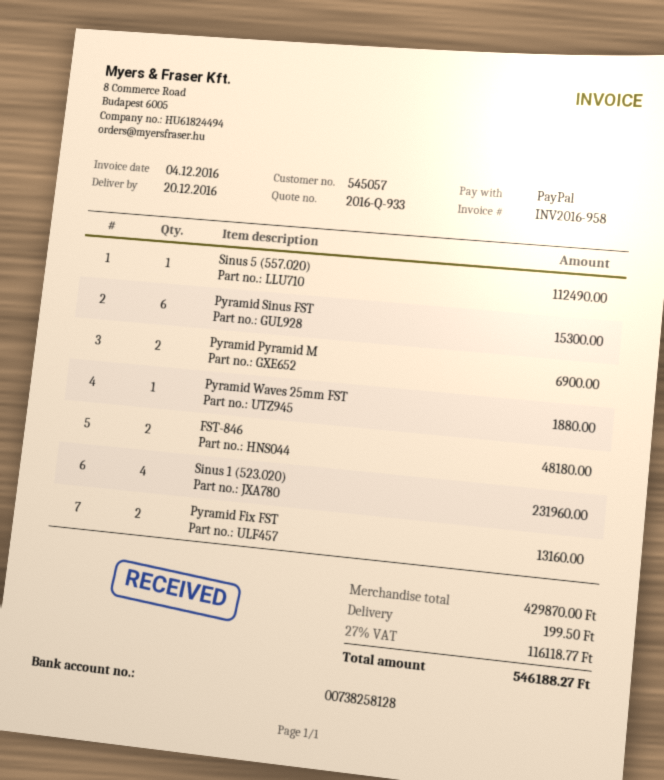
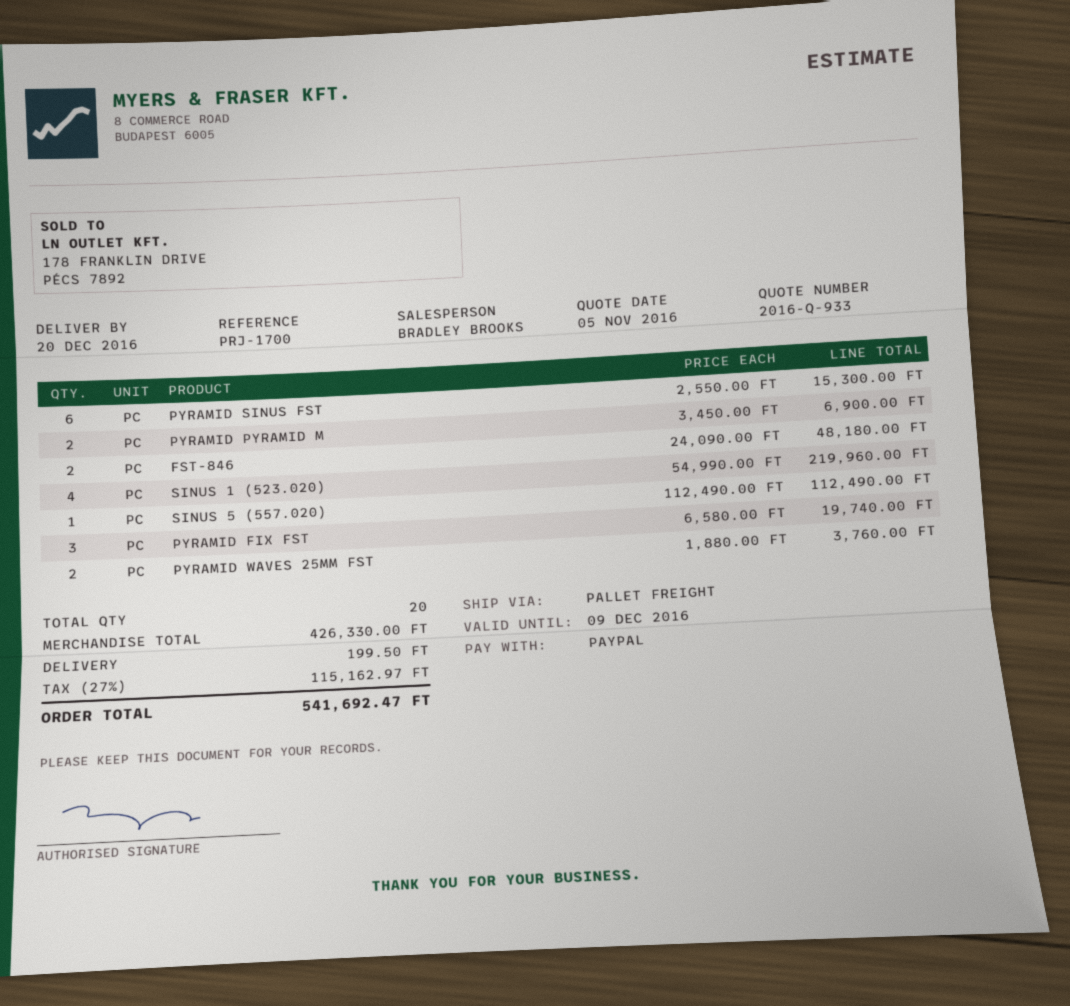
Pyramid Waves 25mm FST: 1 for 1880.00 -> 2 for 3760.00
Sinus 1 (523.020): 4 for 231960.00 -> 4 for 219960.00
Pyramid Fix FST: 2 for 13160.00 -> 3 for 19740.00
subtotal: 429870.00 -> 426330.00
tax: 27% = 116118.77 -> 27% = 115162.97
total: 546188.27 -> 541692.47

